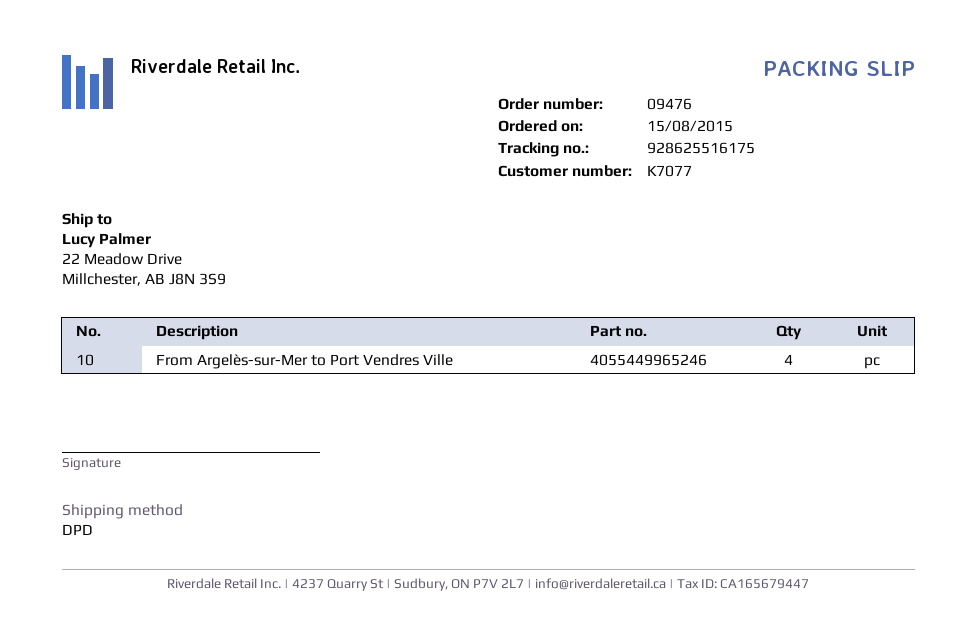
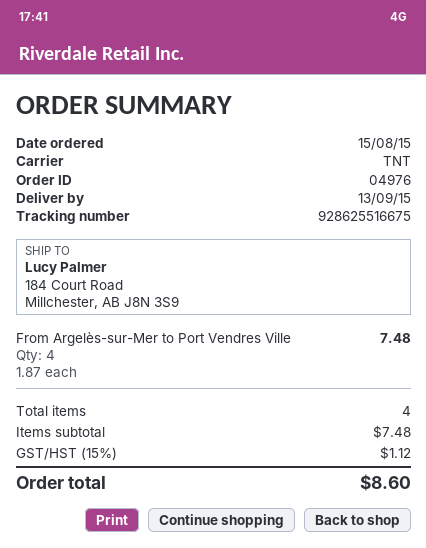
order number: 09476 -> 04976
shipping method: DPD -> TNT
tracking number: 928625516175 -> 928625516675
ship to: 22 Meadow Drive, Millchester, AB J8N 3S9 -> 184 Court Road, Millchester, AB J8N 3S9

